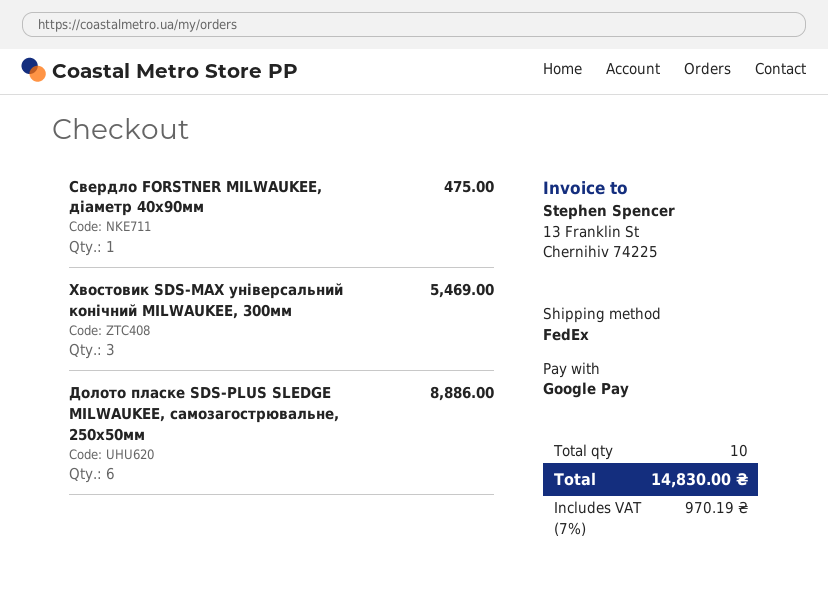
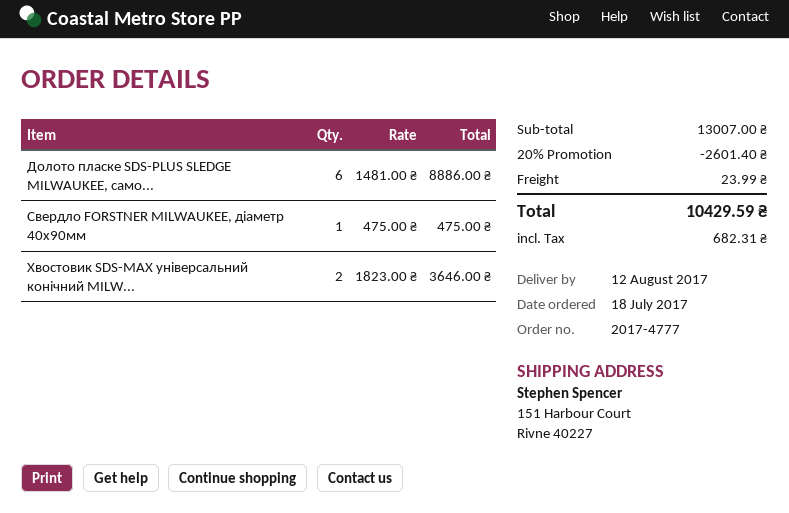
Хвостовик SDS-MAX універсальний конічний MILWAUKEE, 300мм: 3 for 5469.00 -> 2 for 3646.00
discount: none -> 20% = 2601.40
shipping: none -> 23.99
tax: 970.19 -> 682.31
total: 14830.00 -> 10429.59

